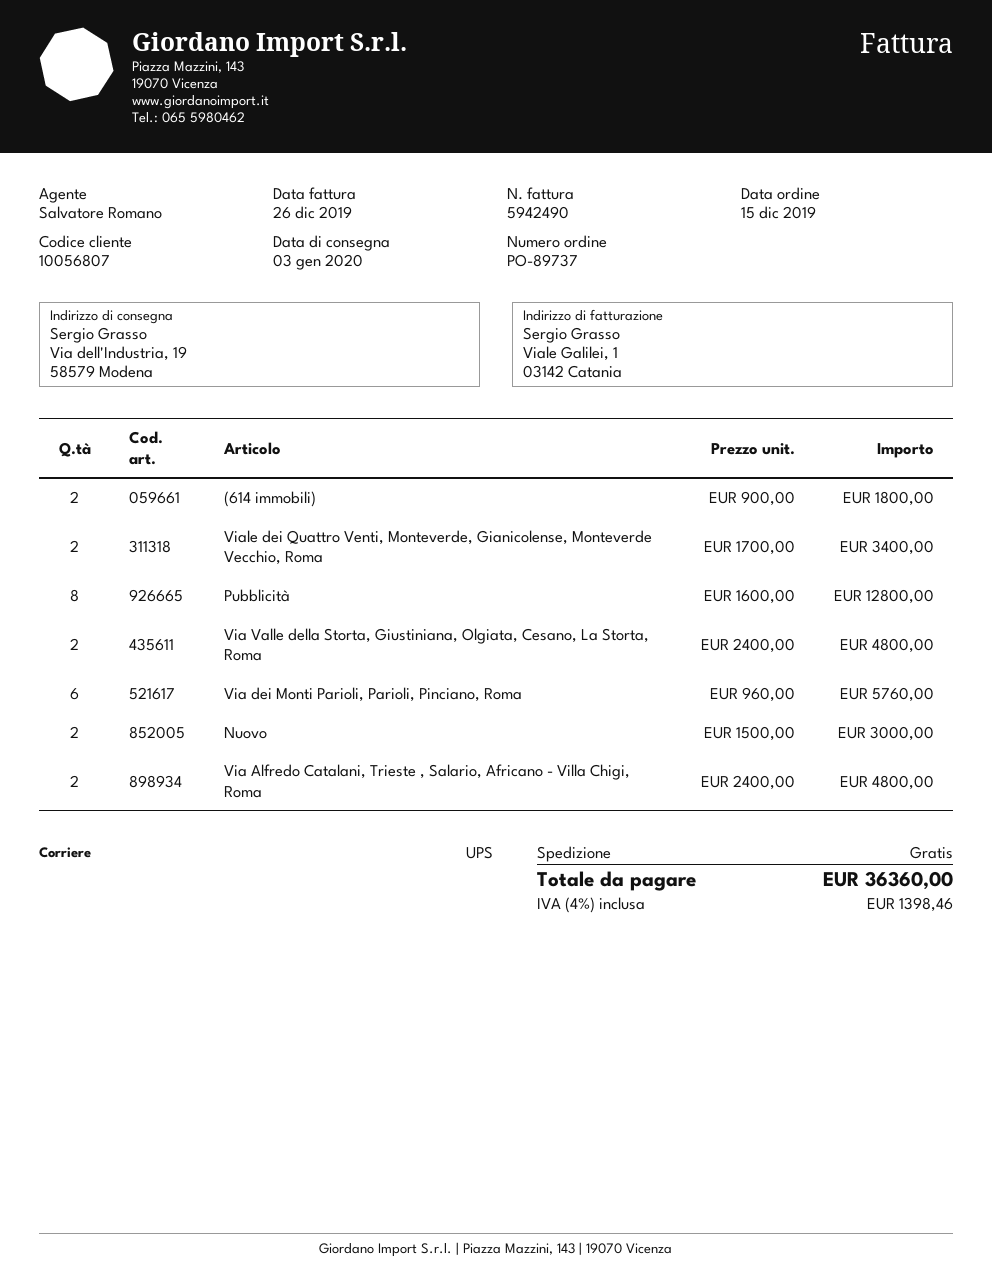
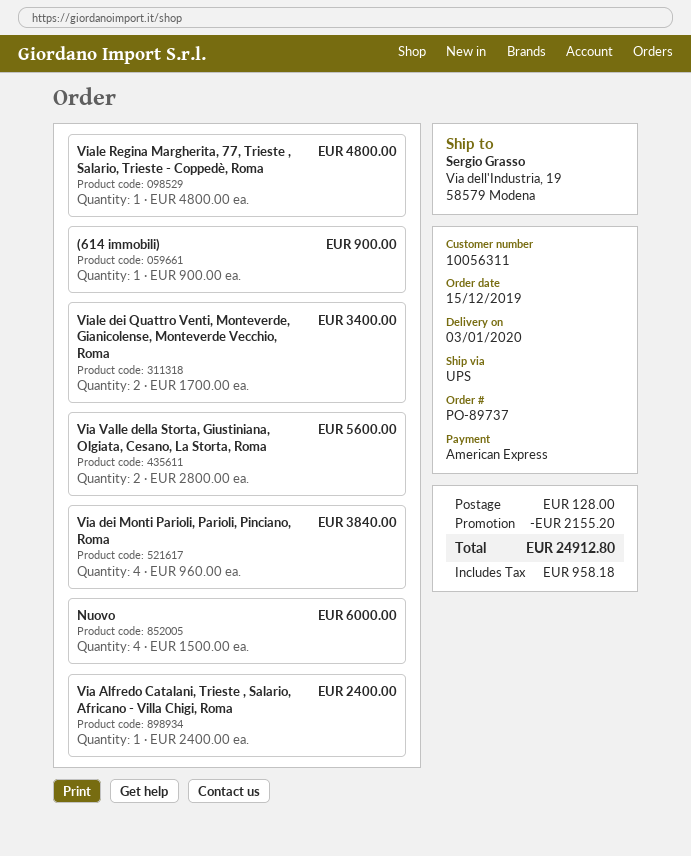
customer number: 10056807 -> 10056311
(614 immobili): 2 x 900.00 = 1800.00 -> 1 x 900.00 = 900.00
Pubblicità: 8 x 1600.00 = 12800.00 -> none
Via Valle della Storta, Giustiniana, Olgiata, Cesano, La Storta, Roma: 2 x 2400.00 = 4800.00 -> 2 x 2800.00 = 5600.00
Via dei Monti Parioli, Parioli, Pinciano, Roma: 6 x 960.00 = 5760.00 -> 4 x 960.00 = 3840.00
Nuovo: 2 x 1500.00 = 3000.00 -> 4 x 1500.00 = 6000.00
Via Alfredo Catalani, Trieste , Salario, Africano - Villa Chigi, Roma: 2 x 2400.00 = 4800.00 -> 1 x 2400.00 = 2400.00
Viale Regina Margherita, 77, Trieste , Salario, Trieste - Coppedè, Roma: none -> 1 x 4800.00 = 4800.00
discount: none -> 2155.20
shipping: 0.00 -> 128.00
tax: 1398.46 -> 958.18
total: 36360.00 -> 24912.80

